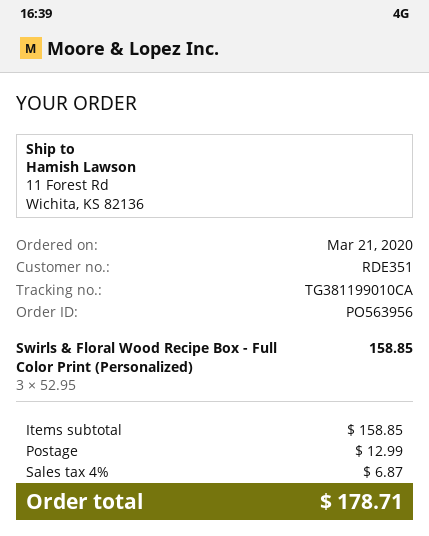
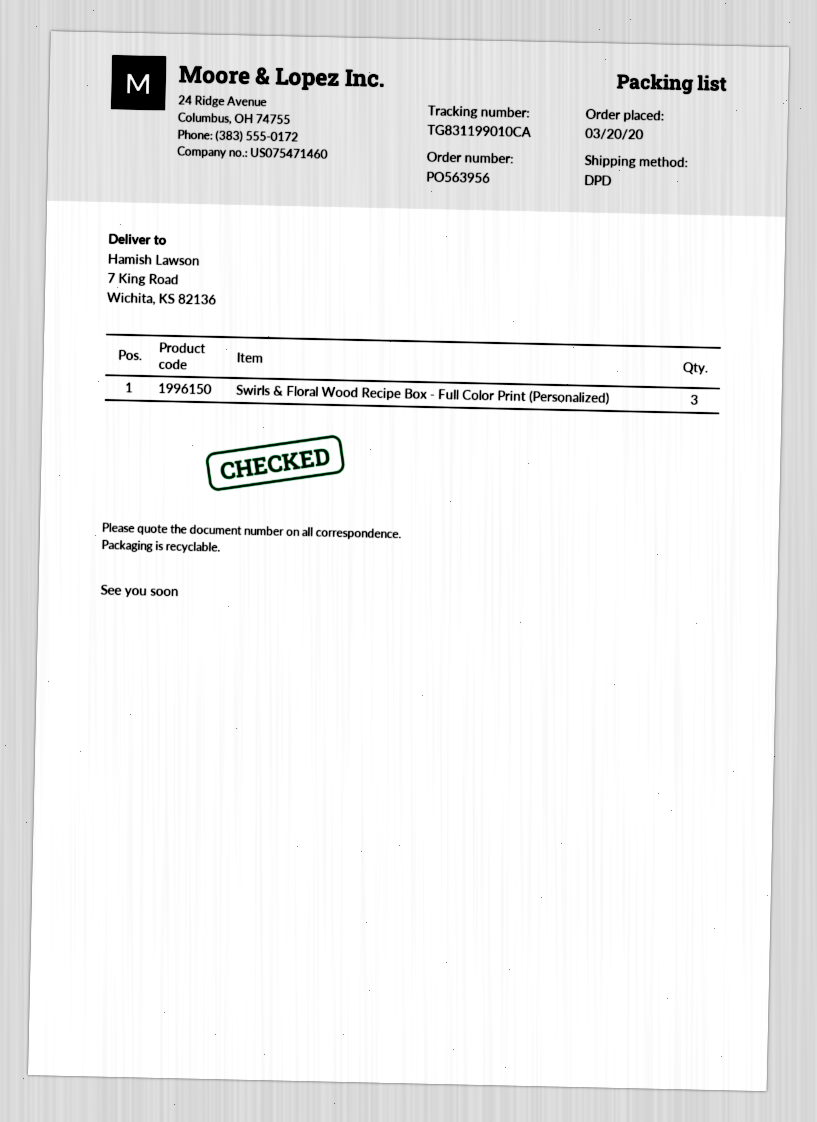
order date: 2020-03-21 -> 2020-03-20
tracking number: TG381199010CA -> TG831199010CA
ship to: 11 Forest Rd, Wichita, KS 82136 -> 7 King Road, Wichita, KS 82136

